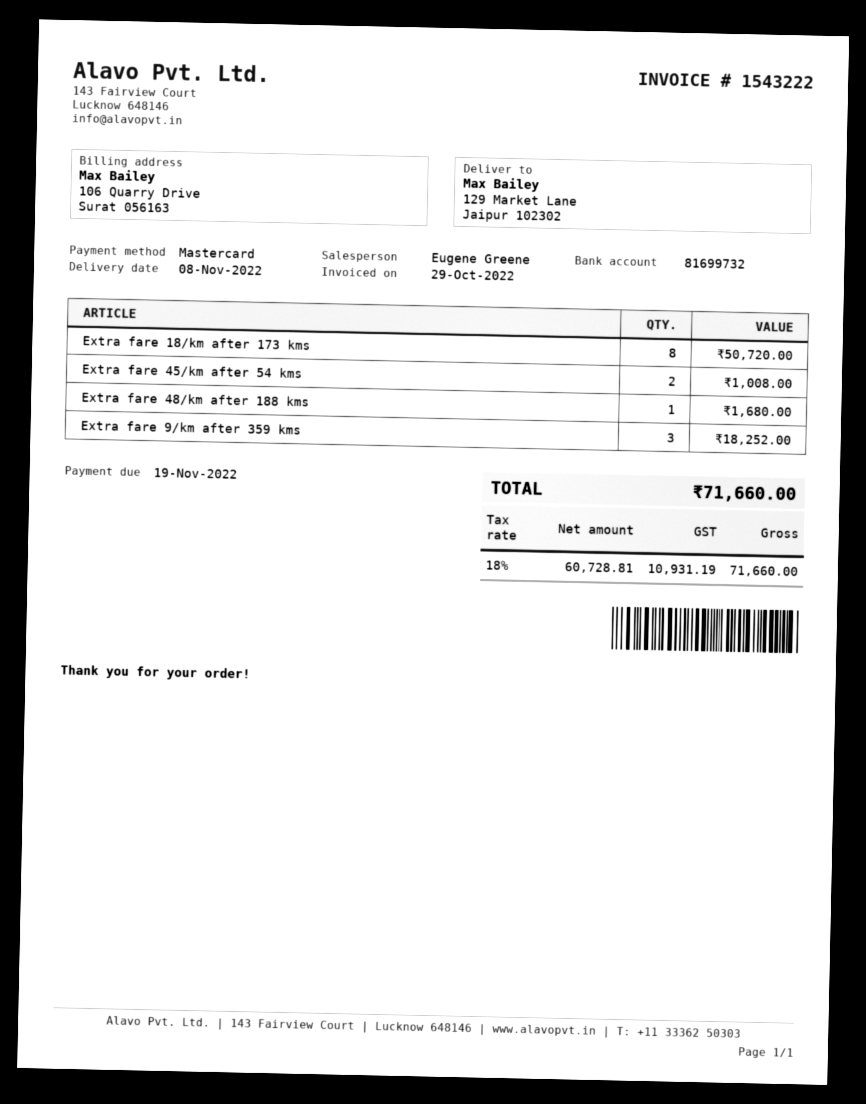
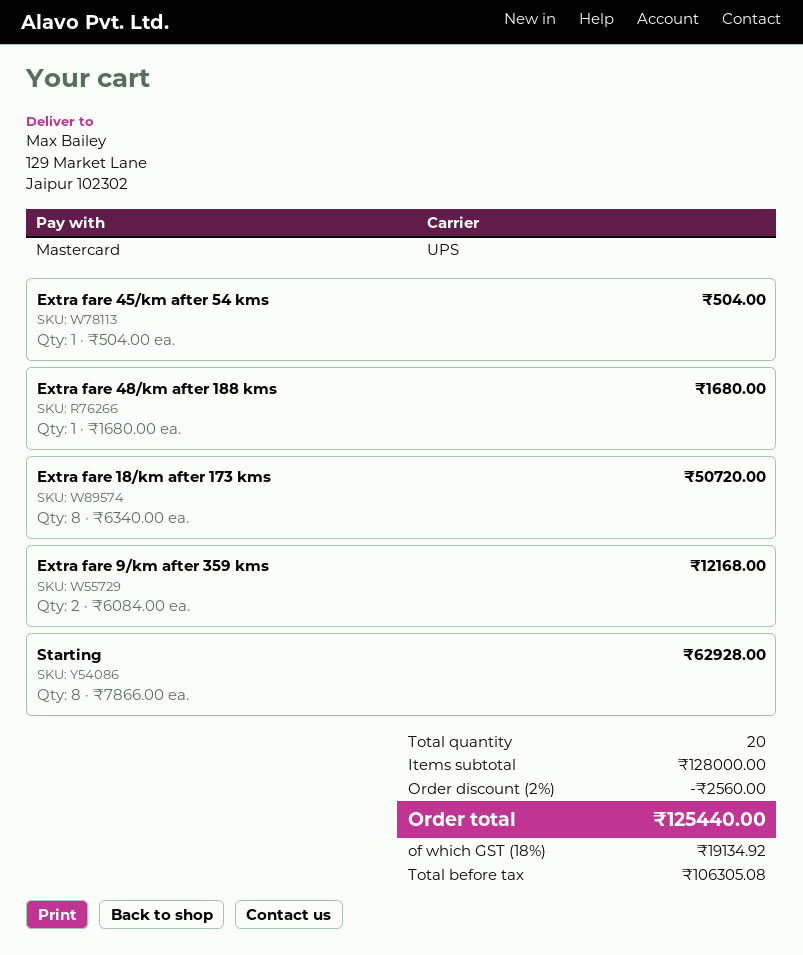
Extra fare 45/km after 54 kms: 2 for 1008.00 -> 1 for 504.00
Extra fare 9/km after 359 kms: 3 for 18252.00 -> 2 for 12168.00
Starting: none -> 8 for 62928.00
discount: none -> 2% = 2560.00
net: 60728.81 -> 106305.08
tax: 18% = 10931.19 -> 18% = 19134.92
total: 71660.00 -> 125440.00

